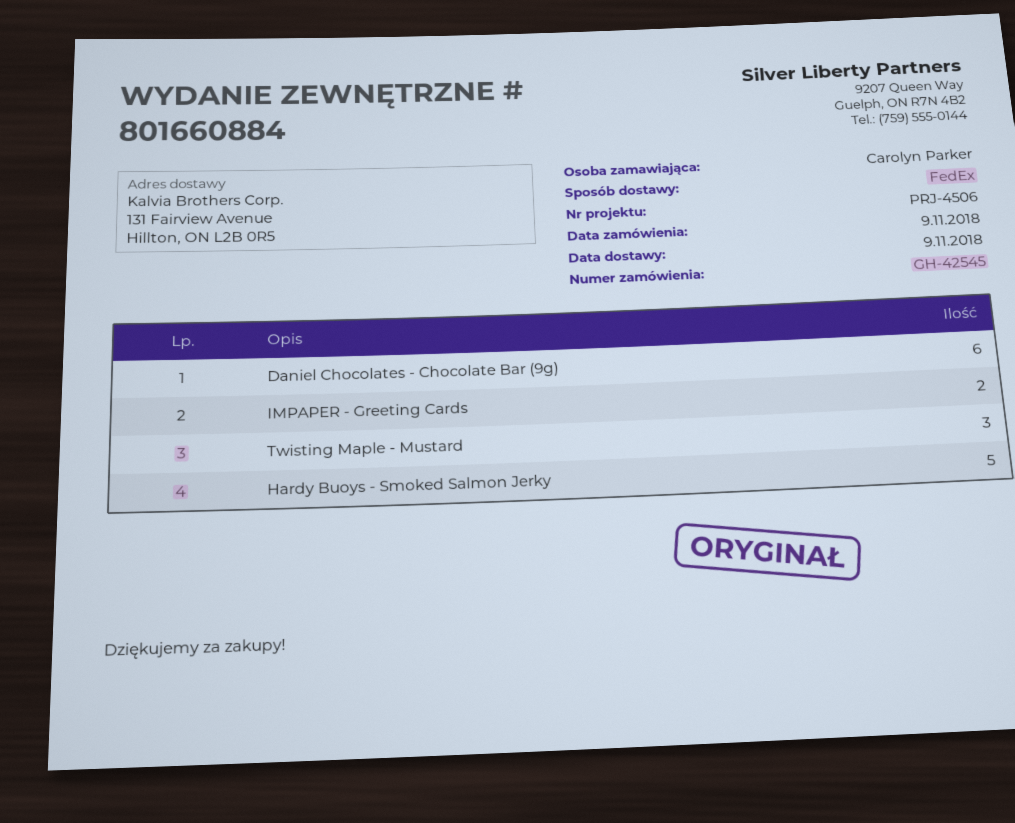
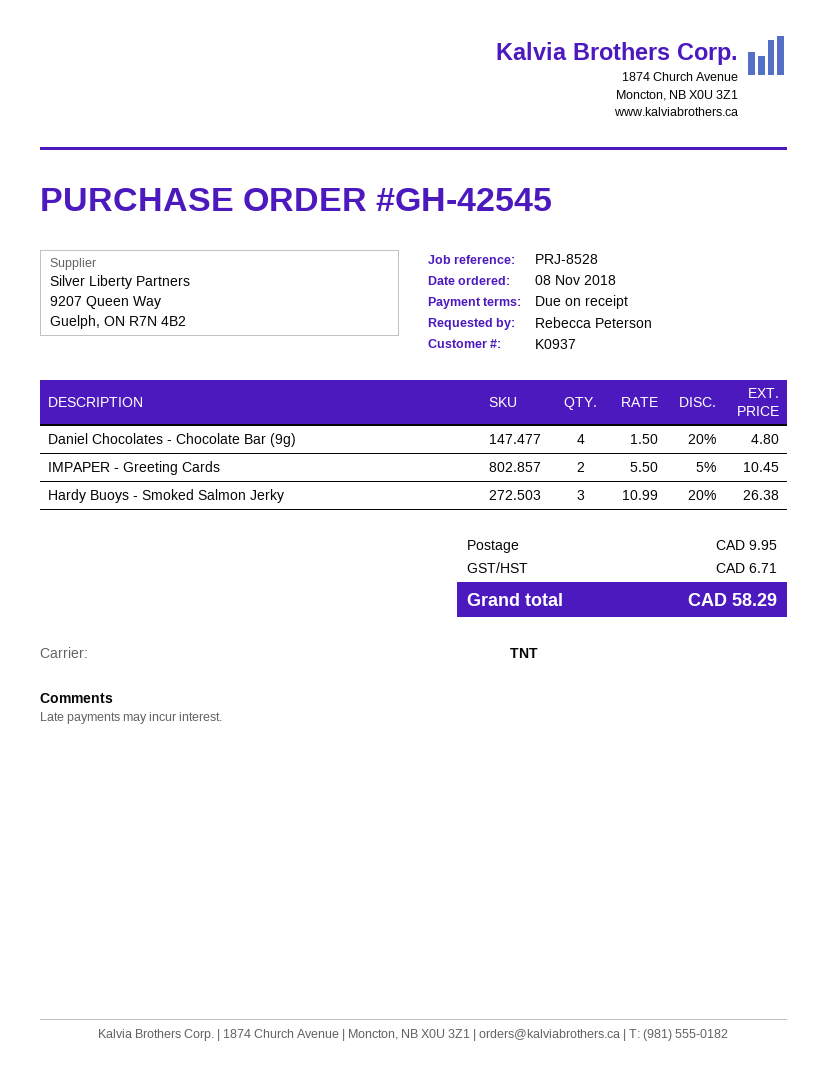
order date: 2018-11-09 -> 2018-11-08
reference: PRJ-4506 -> PRJ-8528
ordered by: Carolyn Parker -> Rebecca Peterson
shipping method: FedEx -> TNT
Daniel Chocolates - Chocolate Bar (9g): 6 -> 4
Twisting Maple - Mustard: 3 -> none
Hardy Buoys - Smoked Salmon Jerky: 5 -> 3

